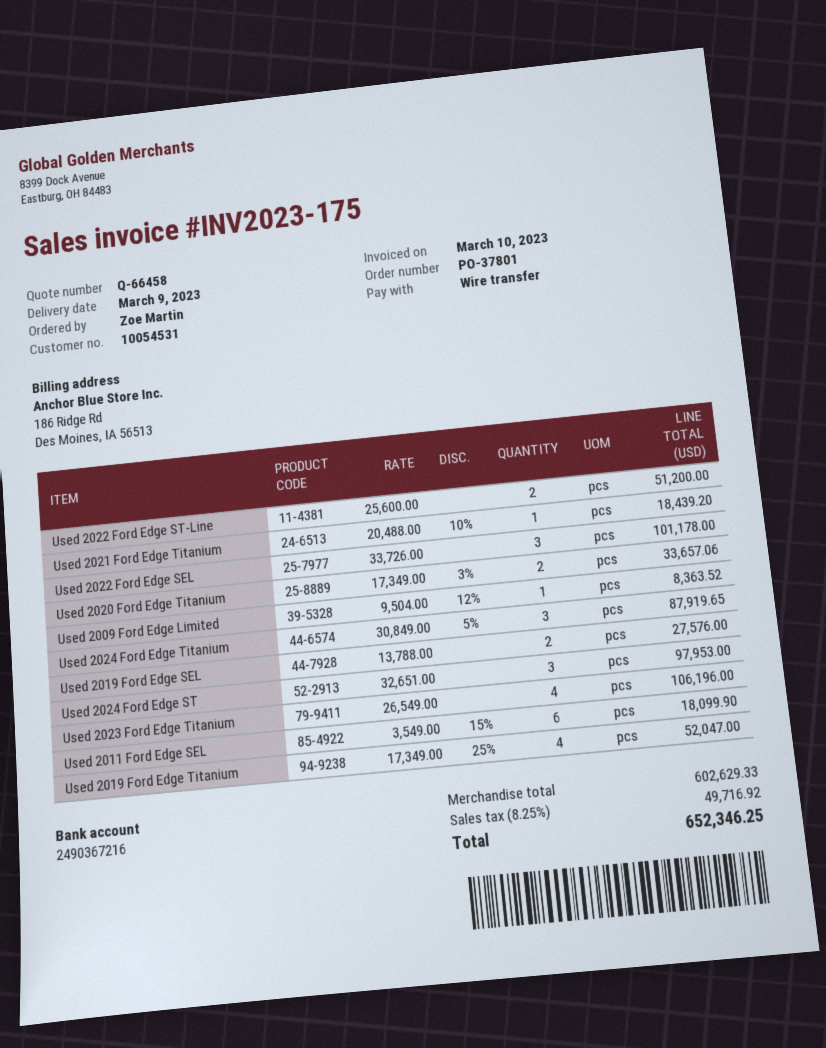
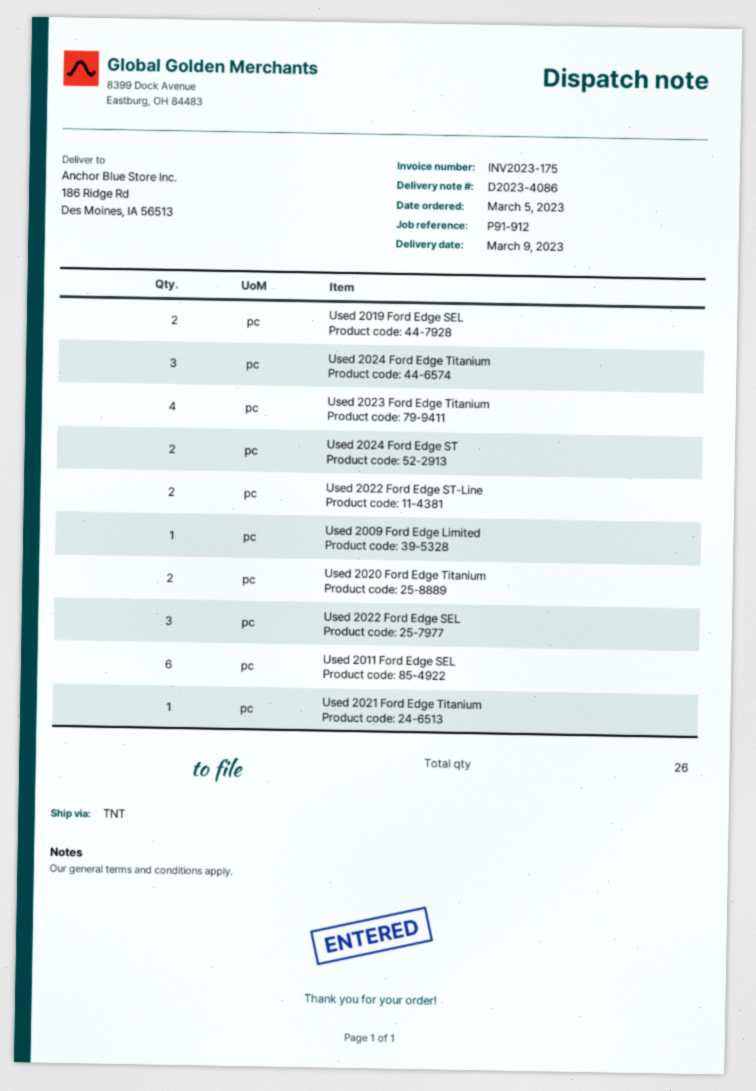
Used 2024 Ford Edge ST: 3 -> 2
Used 2019 Ford Edge Titanium: 4 -> none

